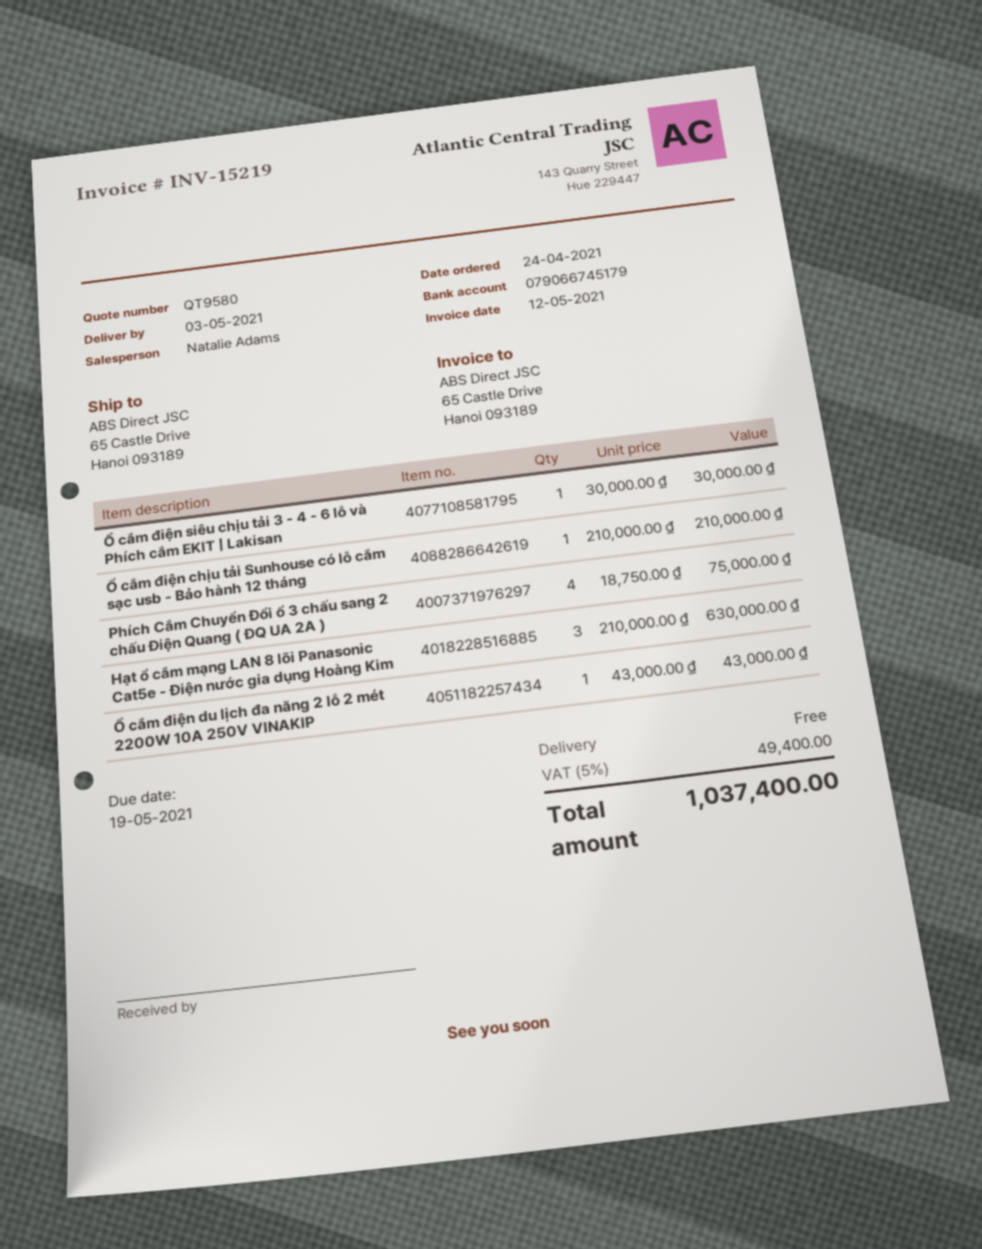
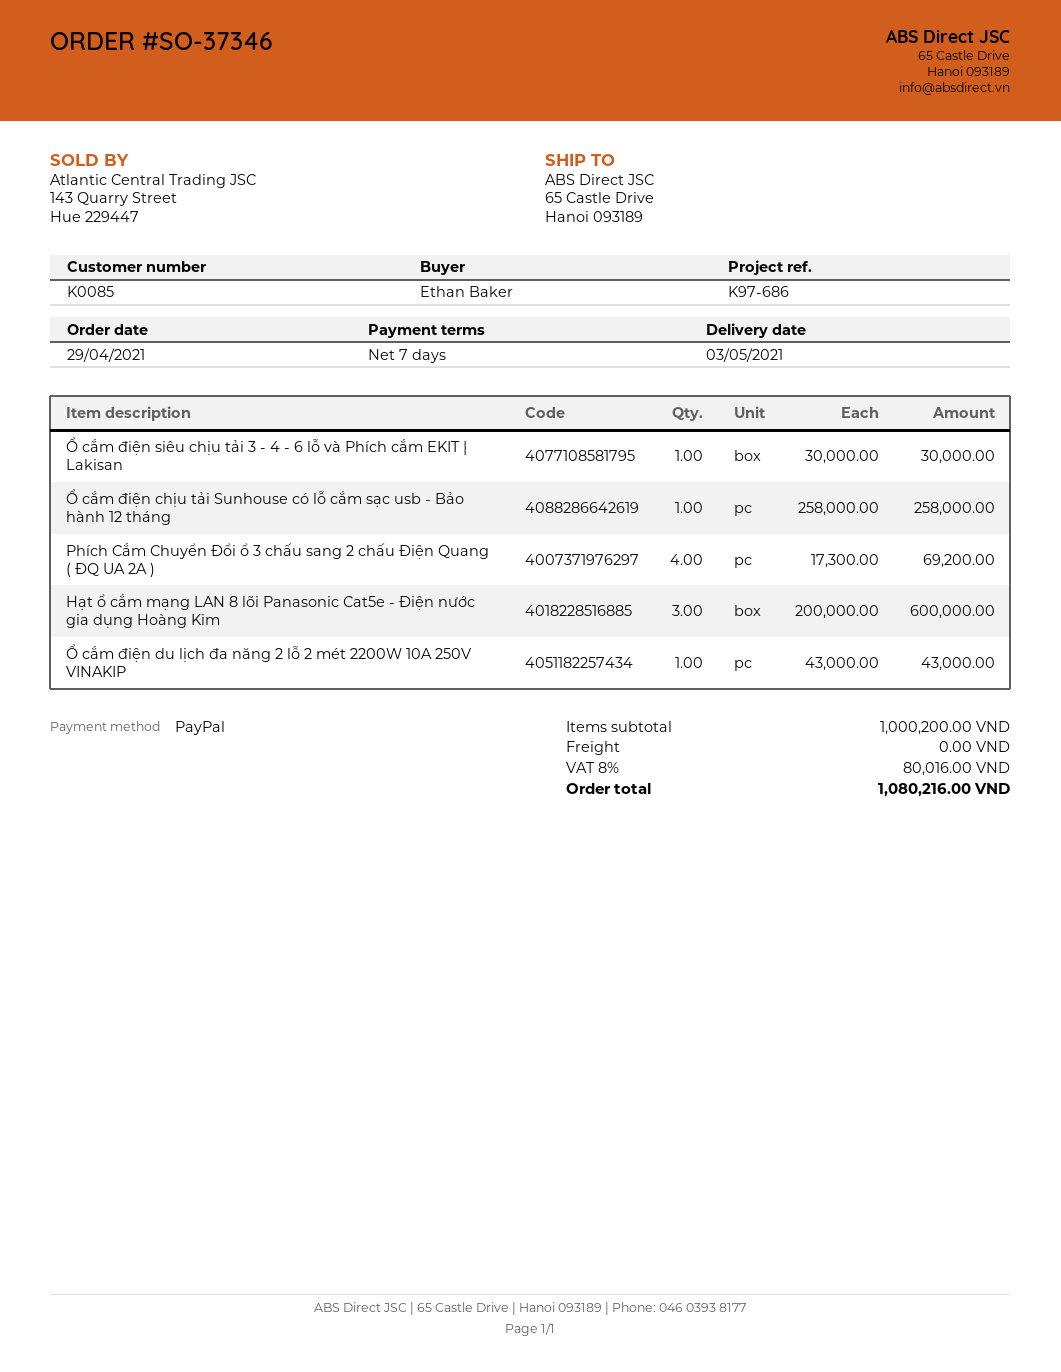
order date: 2021-04-24 -> 2021-04-29
Ổ cắm điện chịu tải Sunhouse có lỗ cắm sạc usb - Bảo hành 12 tháng: 1 x 210000.00 = 210000.00 -> 1 x 258000.00 = 258000.00
Phích Cắm Chuyển Đổi ổ 3 chấu sang 2 chấu Điện Quang ( ĐQ UA 2A ): 4 x 18750.00 = 75000.00 -> 4 x 17300.00 = 69200.00
Hạt ổ cắm mạng LAN 8 lõi Panasonic Cat5e - Điện nước gia dụng Hoàng Kim: 3 x 210000.00 = 630000.00 -> 3 x 200000.00 = 600000.00
tax: 5% = 49400.00 -> 8% = 80016.00
total: 1037400.00 -> 1080216.00

